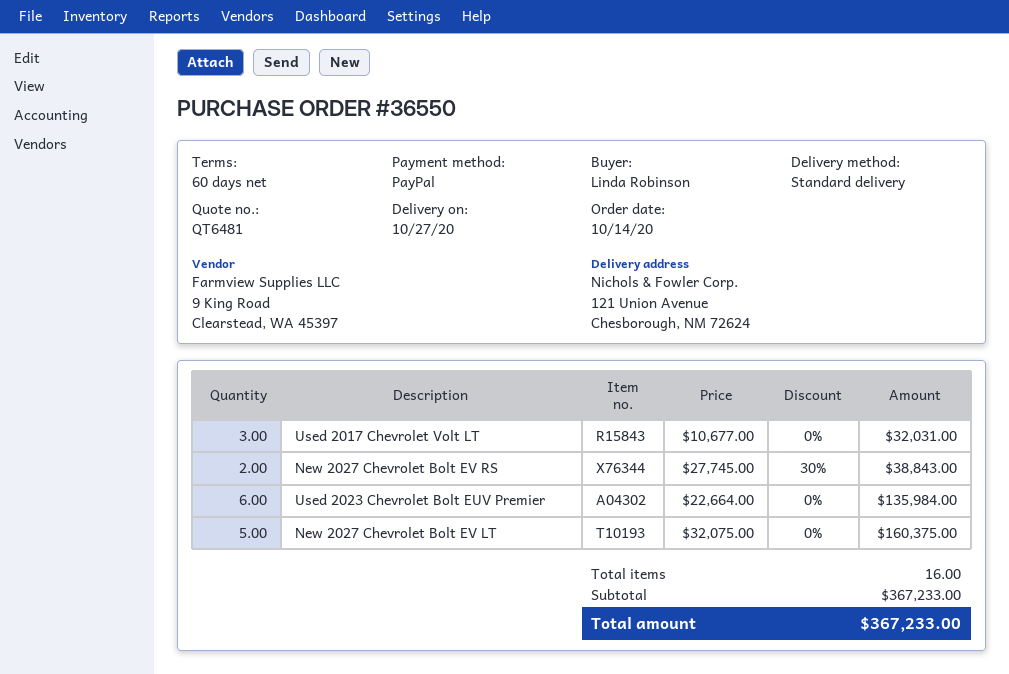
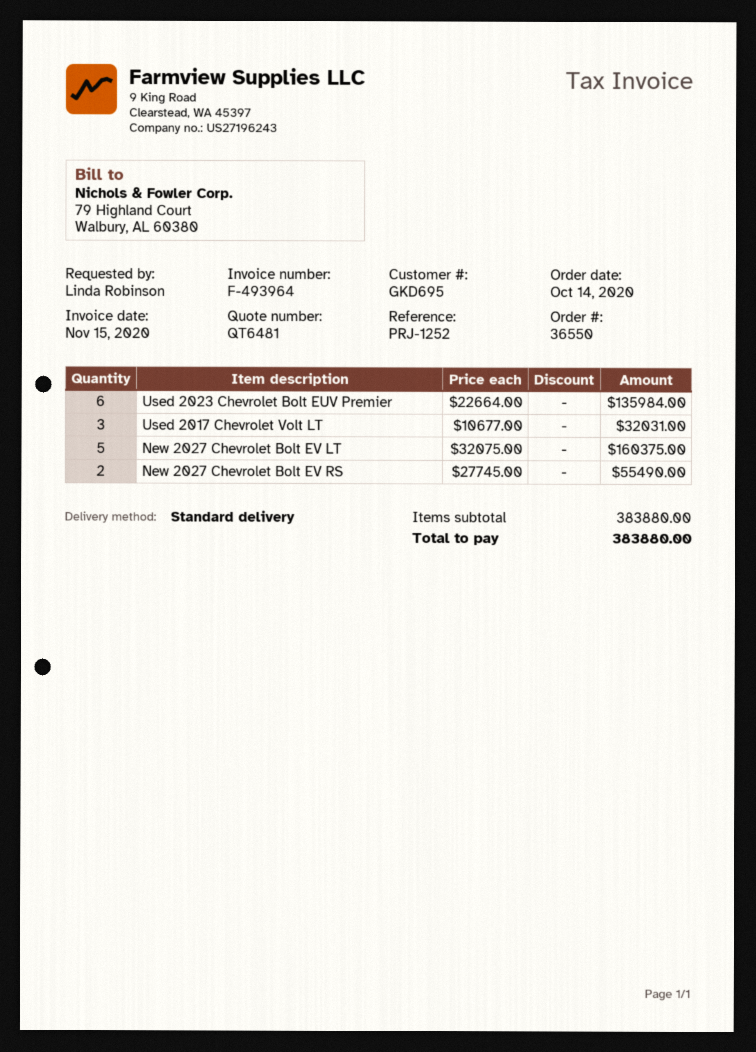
New 2027 Chevrolet Bolt EV RS: 2 x 27745.00 - 30% = 38843.00 -> 2 x 27745.00 = 55490.00
subtotal: 367233.00 -> 383880.00
total: 367233.00 -> 383880.00

